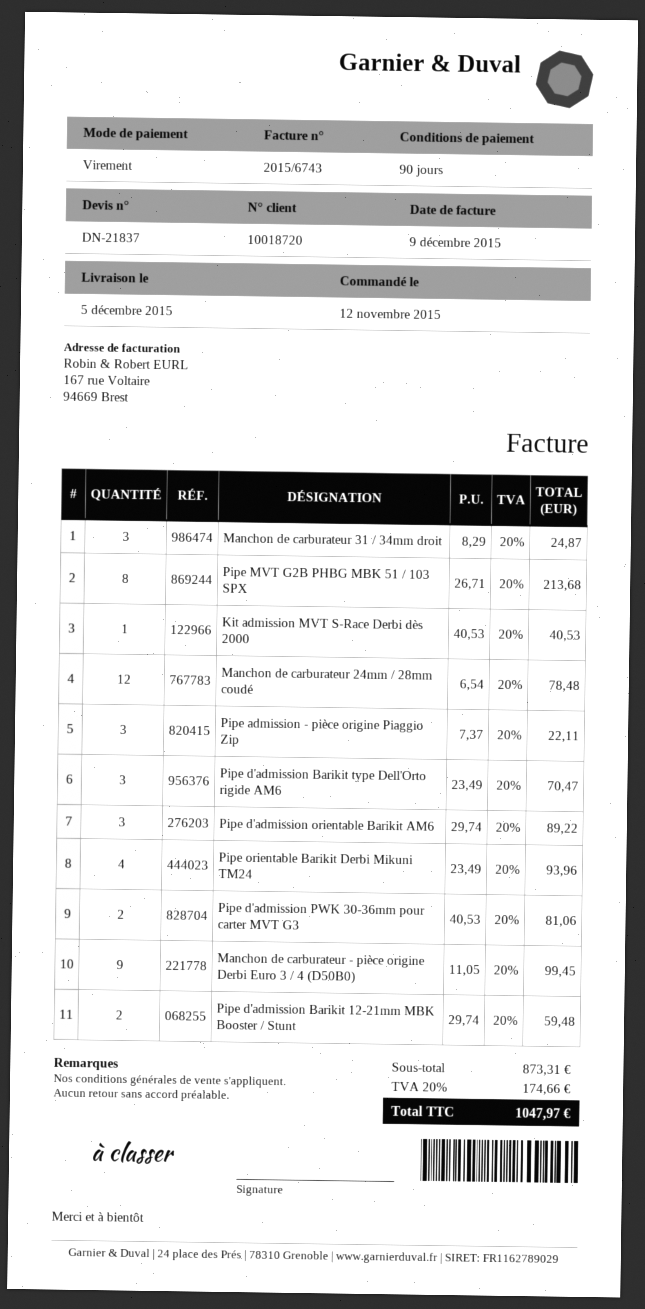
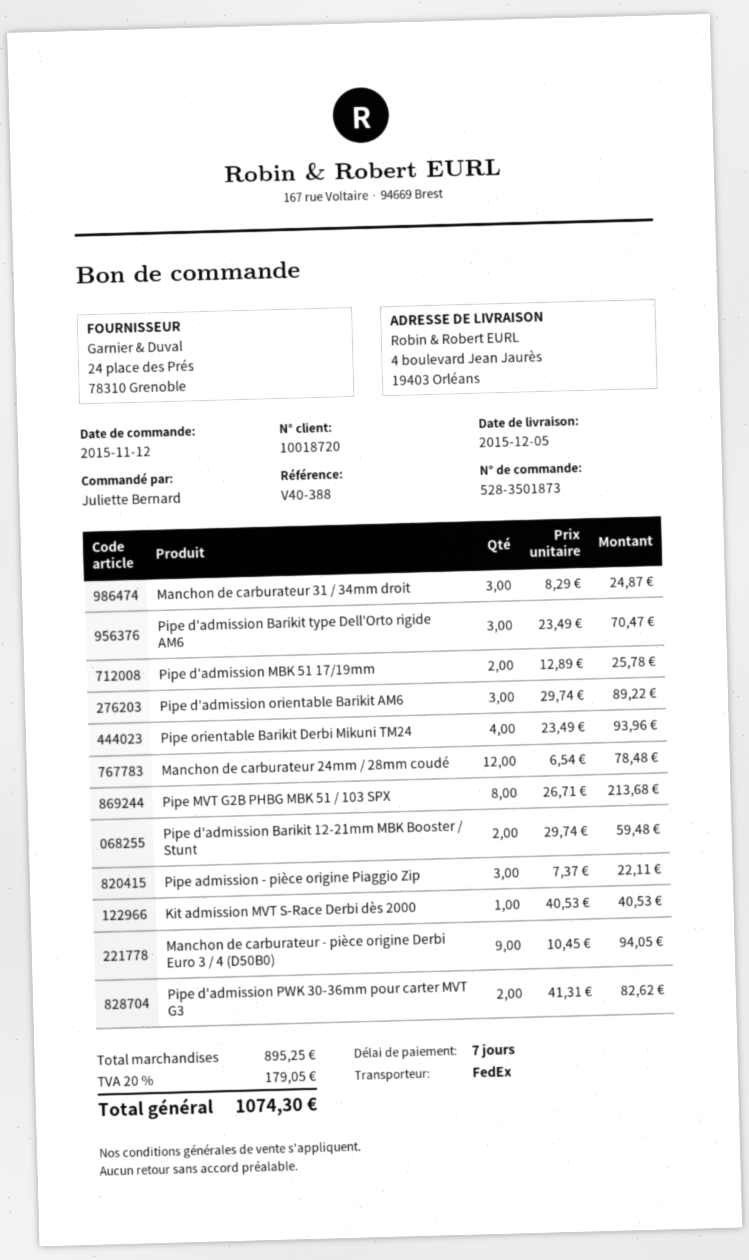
payment terms: 90 days -> 7 days
Pipe d'admission PWK 30-36mm pour carter MVT G3: 2 x 40.53 = 81.06 -> 2 x 41.31 = 82.62
Manchon de carburateur - pièce origine Derbi Euro 3 / 4 (D50B0): 9 x 11.05 = 99.45 -> 9 x 10.45 = 94.05
Pipe d'admission MBK 51 17/19mm: none -> 2 x 12.89 = 25.78
subtotal: 873.31 -> 895.25
tax: 20% = 174.66 -> 20% = 179.05
total: 1047.97 -> 1074.30

